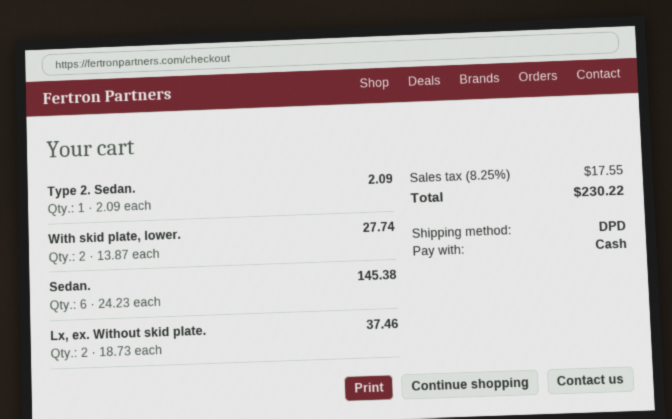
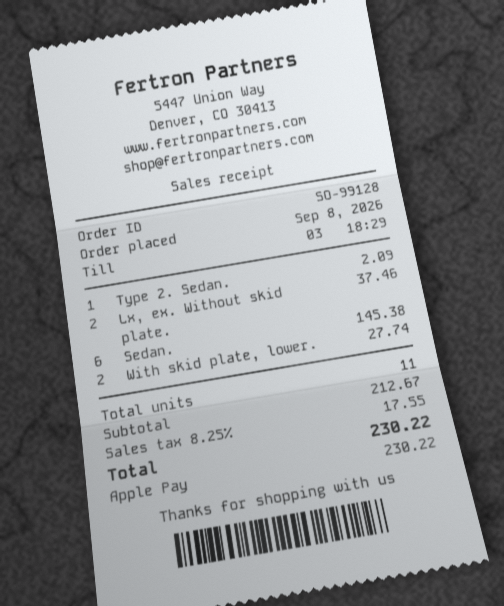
payment method: cash -> Apple Pay

